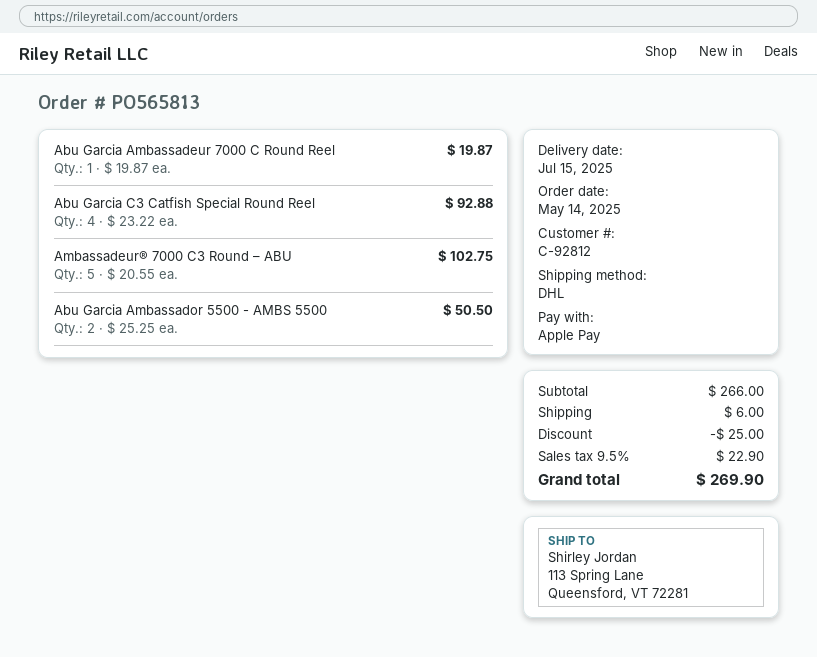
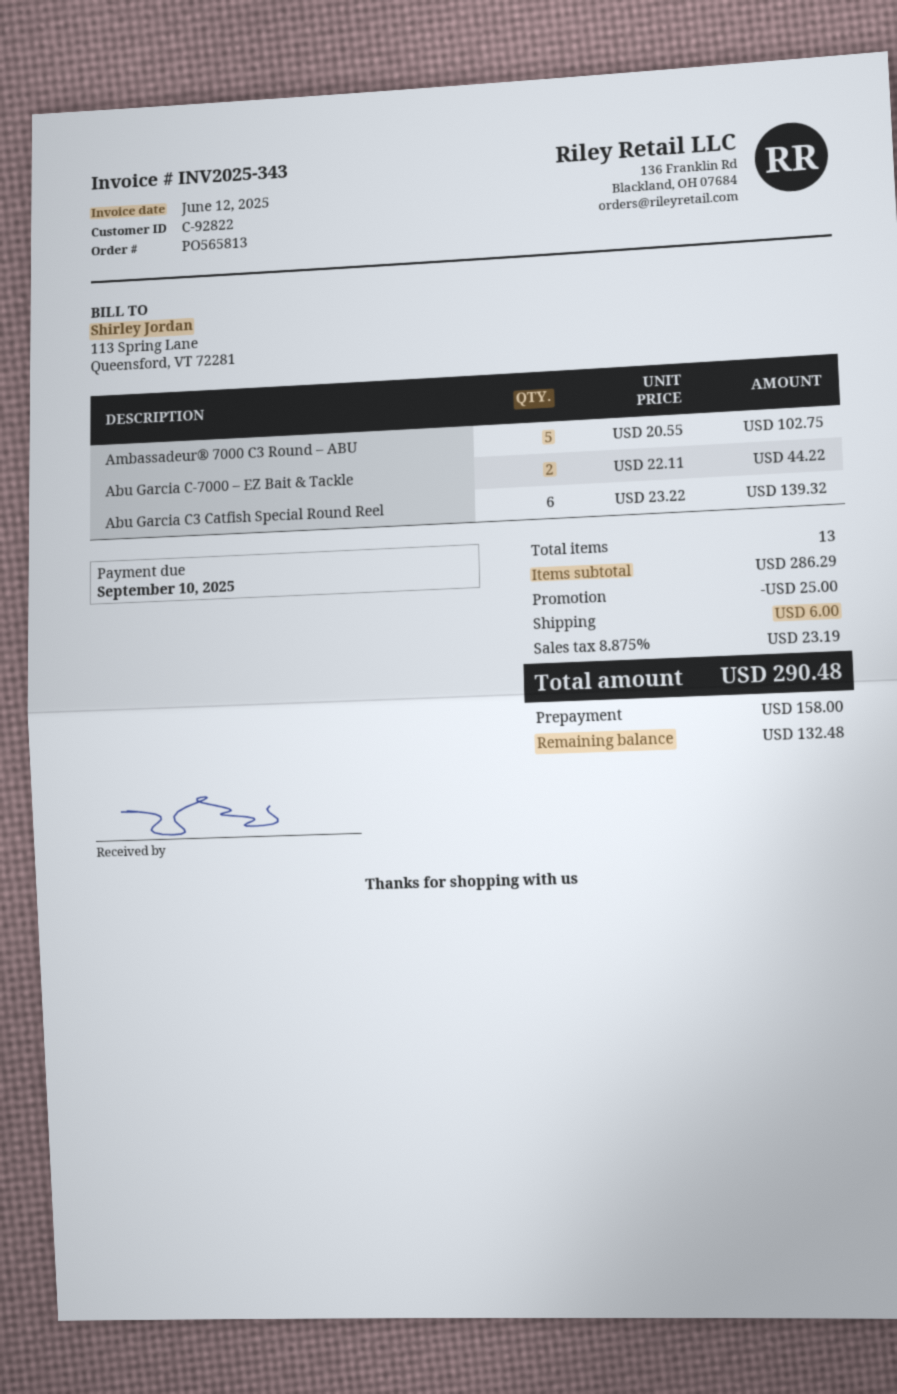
customer number: C-92812 -> C-92822
Abu Garcia Ambassadeur 7000 C Round Reel: 1 x 19.87 = 19.87 -> none
Abu Garcia C3 Catfish Special Round Reel: 4 x 23.22 = 92.88 -> 6 x 23.22 = 139.32
Abu Garcia Ambassador 5500 - AMBS 5500: 2 x 25.25 = 50.50 -> none
Abu Garcia C-7000 – EZ Bait & Tackle: none -> 2 x 22.11 = 44.22
subtotal: 266.00 -> 286.29
tax: 9.5% = 22.90 -> 8.875% = 23.19
total: 269.90 -> 290.48

